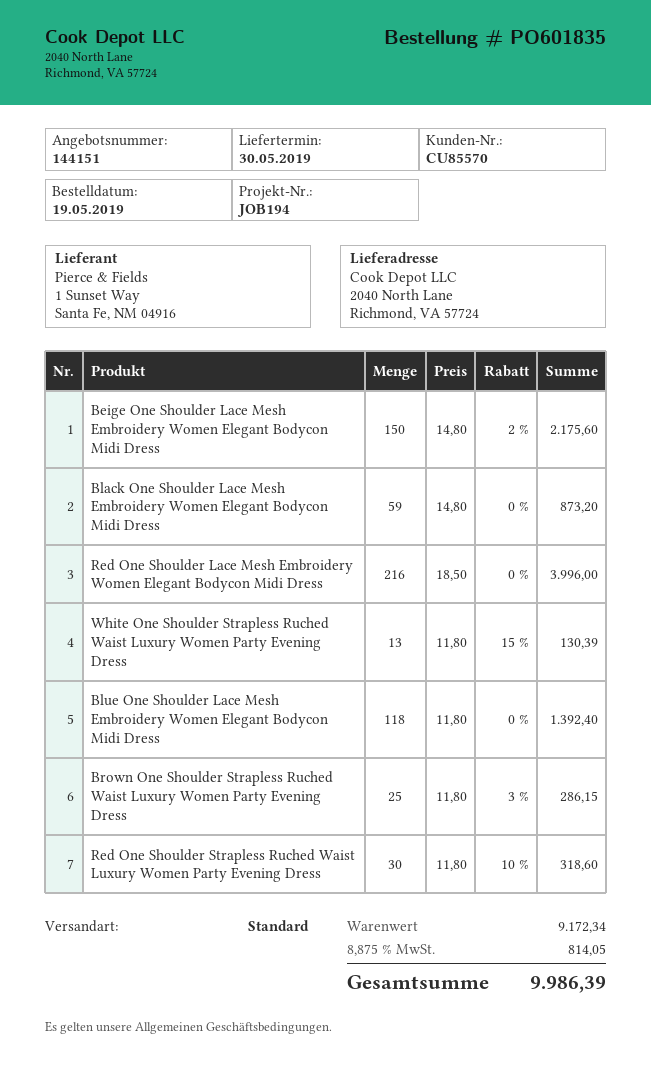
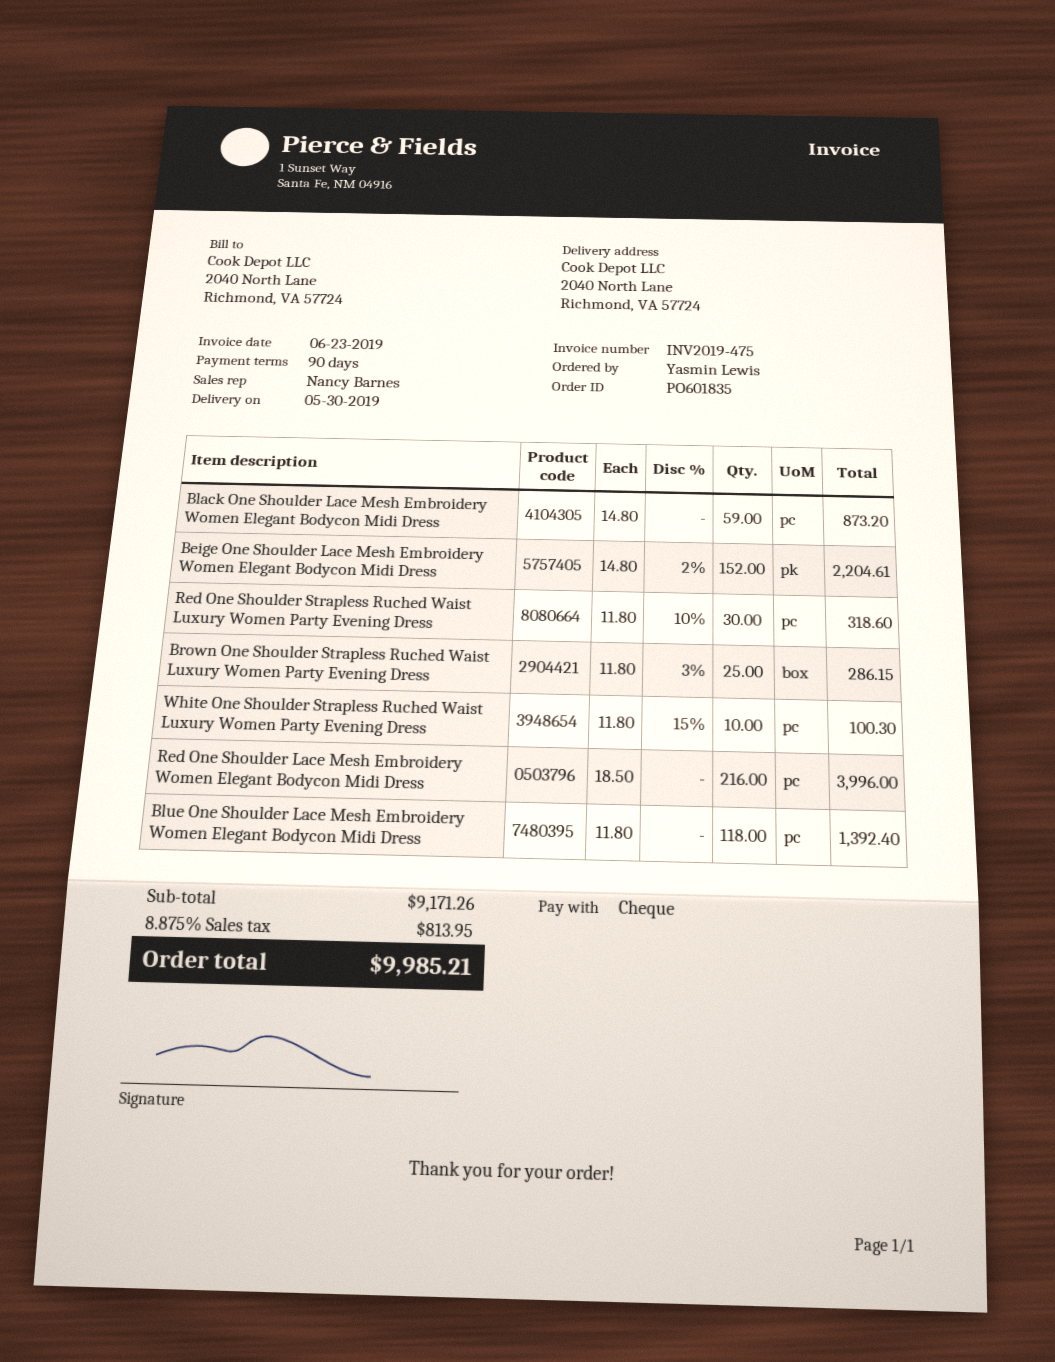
Beige One Shoulder Lace Mesh Embroidery Women Elegant Bodycon Midi Dress: 150 x 14.80 - 2% = 2175.60 -> 152 x 14.80 - 2% = 2204.61
White One Shoulder Strapless Ruched Waist Luxury Women Party Evening Dress: 13 x 11.80 - 15% = 130.39 -> 10 x 11.80 - 15% = 100.30
subtotal: 9172.34 -> 9171.26
tax: 8.875% = 814.05 -> 8.875% = 813.95
total: 9986.39 -> 9985.21

